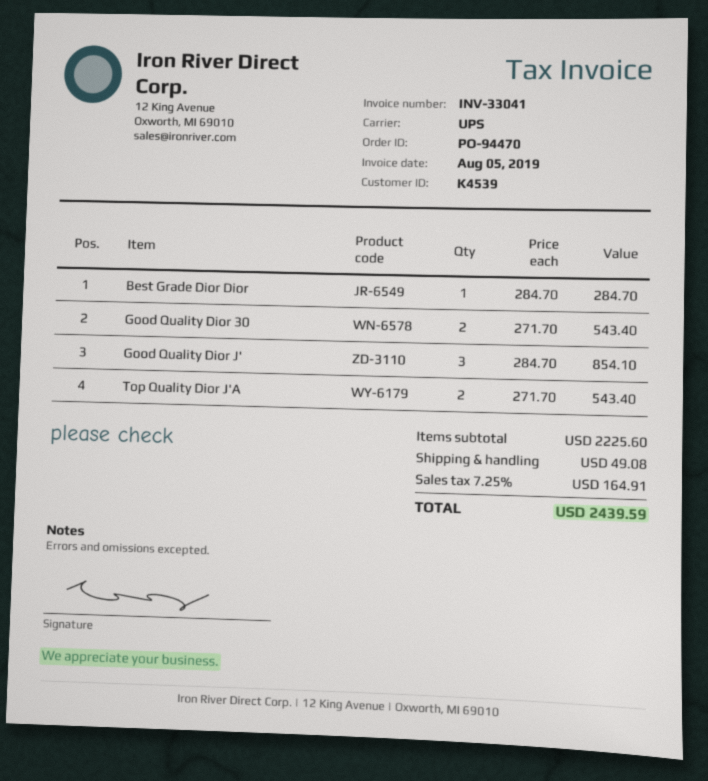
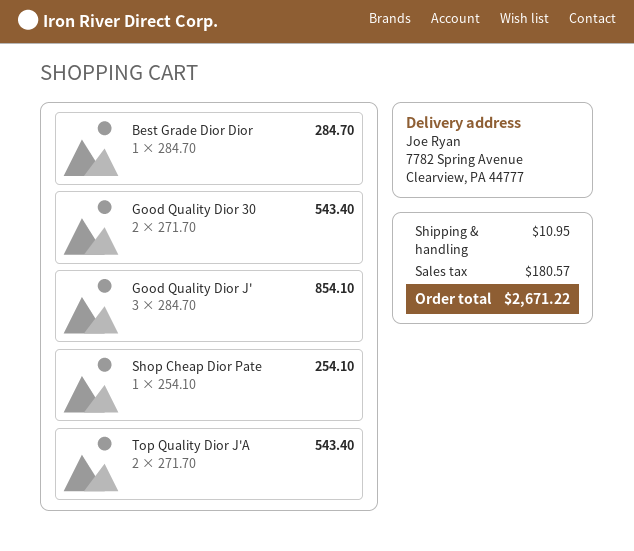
Shop Cheap Dior Pate: none -> 1 x 254.10 = 254.10
shipping: 49.08 -> 10.95
tax: 164.91 -> 180.57
total: 2439.59 -> 2671.22

